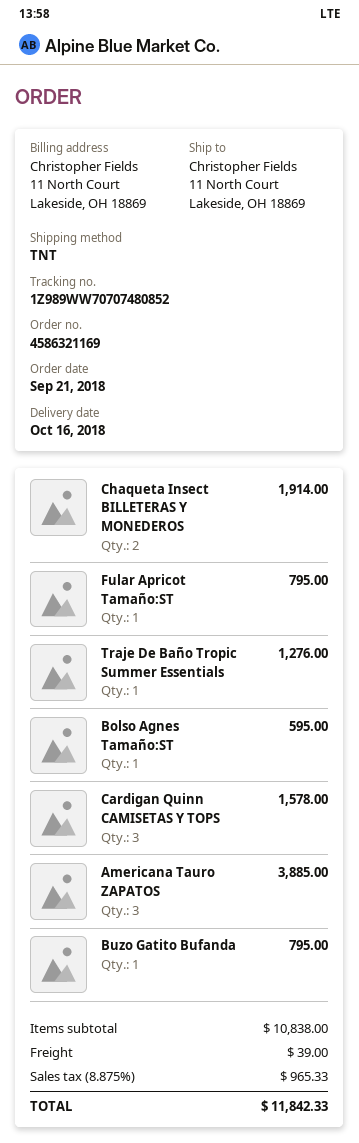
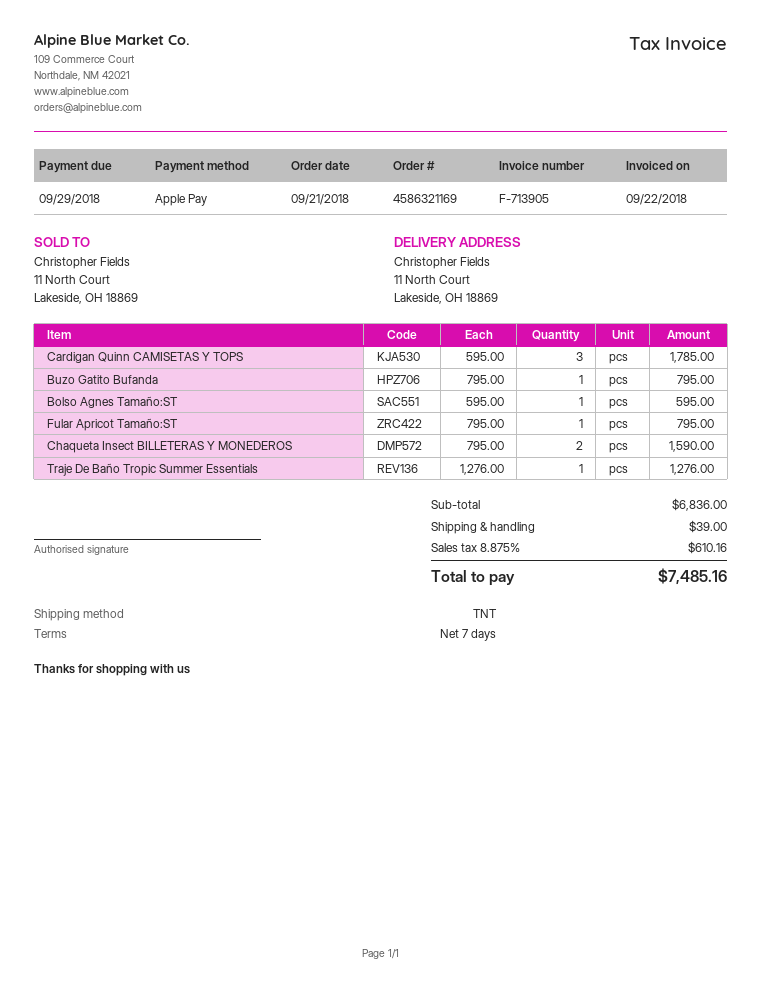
Chaqueta Insect BILLETERAS Y MONEDEROS: 2 for 1914.00 -> 2 for 1590.00
Cardigan Quinn CAMISETAS Y TOPS: 3 for 1578.00 -> 3 for 1785.00
Americana Tauro ZAPATOS: 3 for 3885.00 -> none
subtotal: 10838.00 -> 6836.00
tax: 8.875% = 965.33 -> 8.875% = 610.16
total: 11842.33 -> 7485.16

